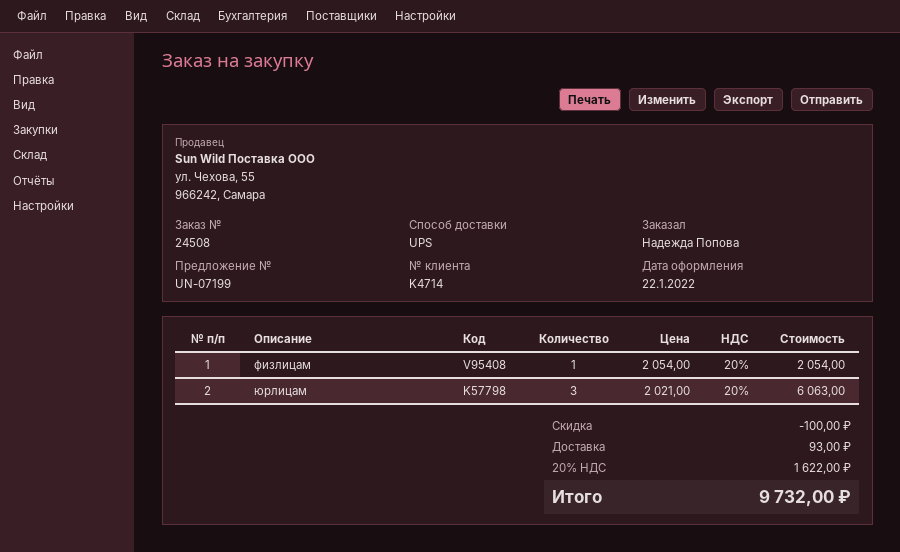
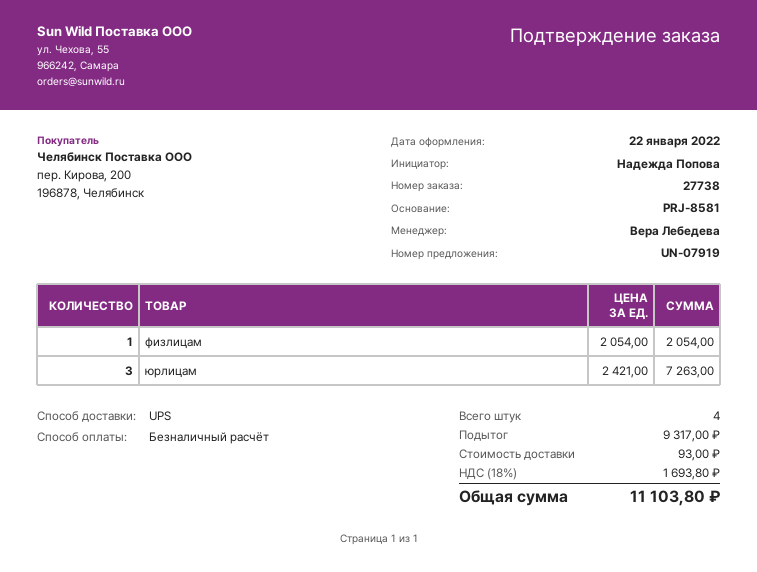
quote number: UN-07199 -> UN-07919
order number: 24508 -> 27738
юрлицам: 3 x 2021.00 = 6063.00 -> 3 x 2421.00 = 7263.00
discount: 100.00 -> none
tax: 20% = 1622.00 -> 18% = 1693.80
total: 9732.00 -> 11103.80

